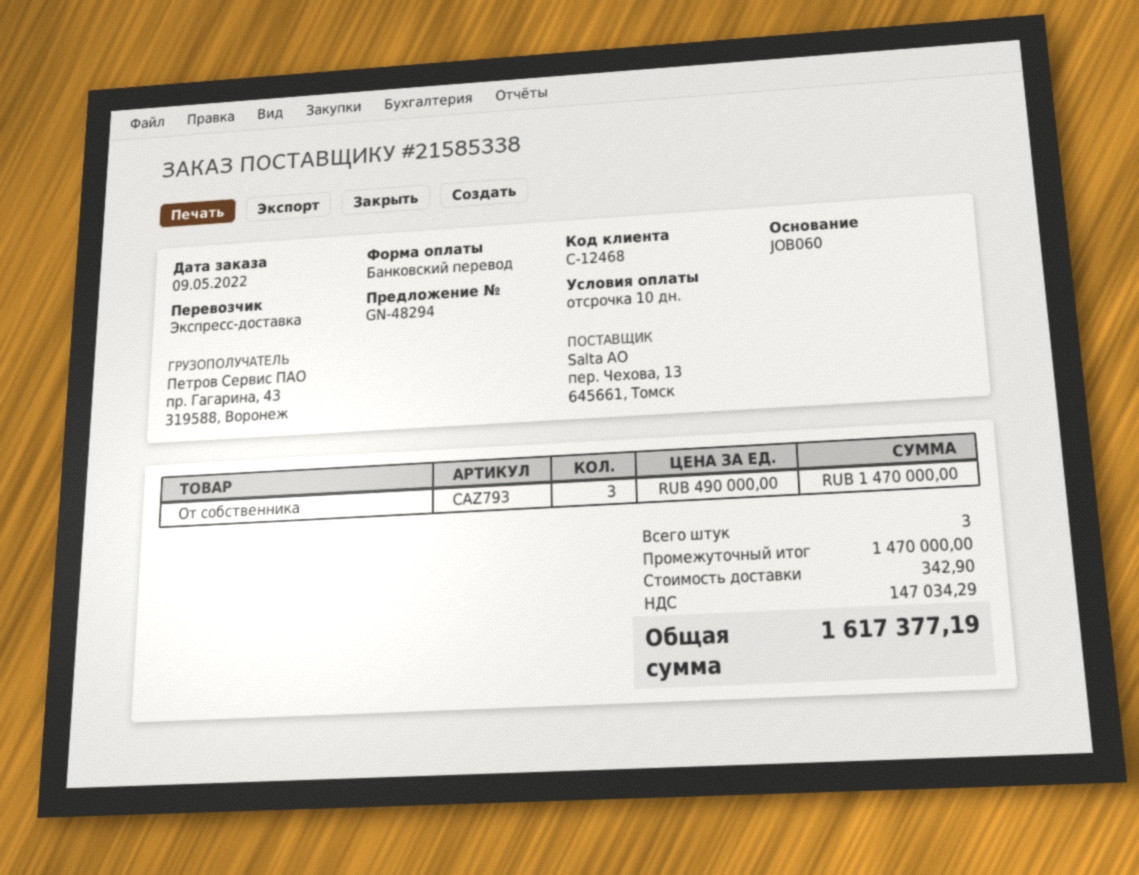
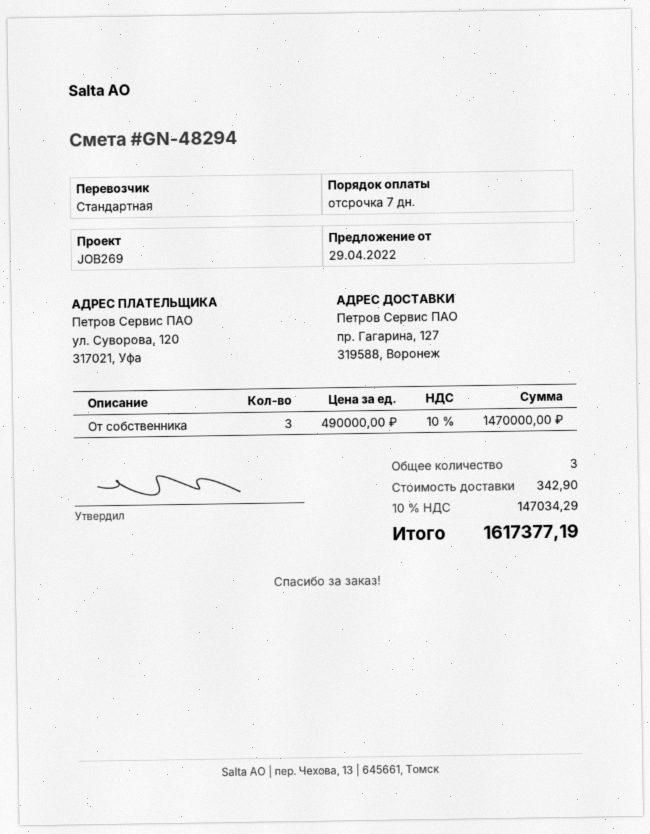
payment terms: 10 days -> 7 days
reference: JOB060 -> JOB269
shipping method: express -> standard
ship to: пр. Гагарина, 43, 319588, Воронеж -> пр. Гагарина, 127, 319588, Воронеж

